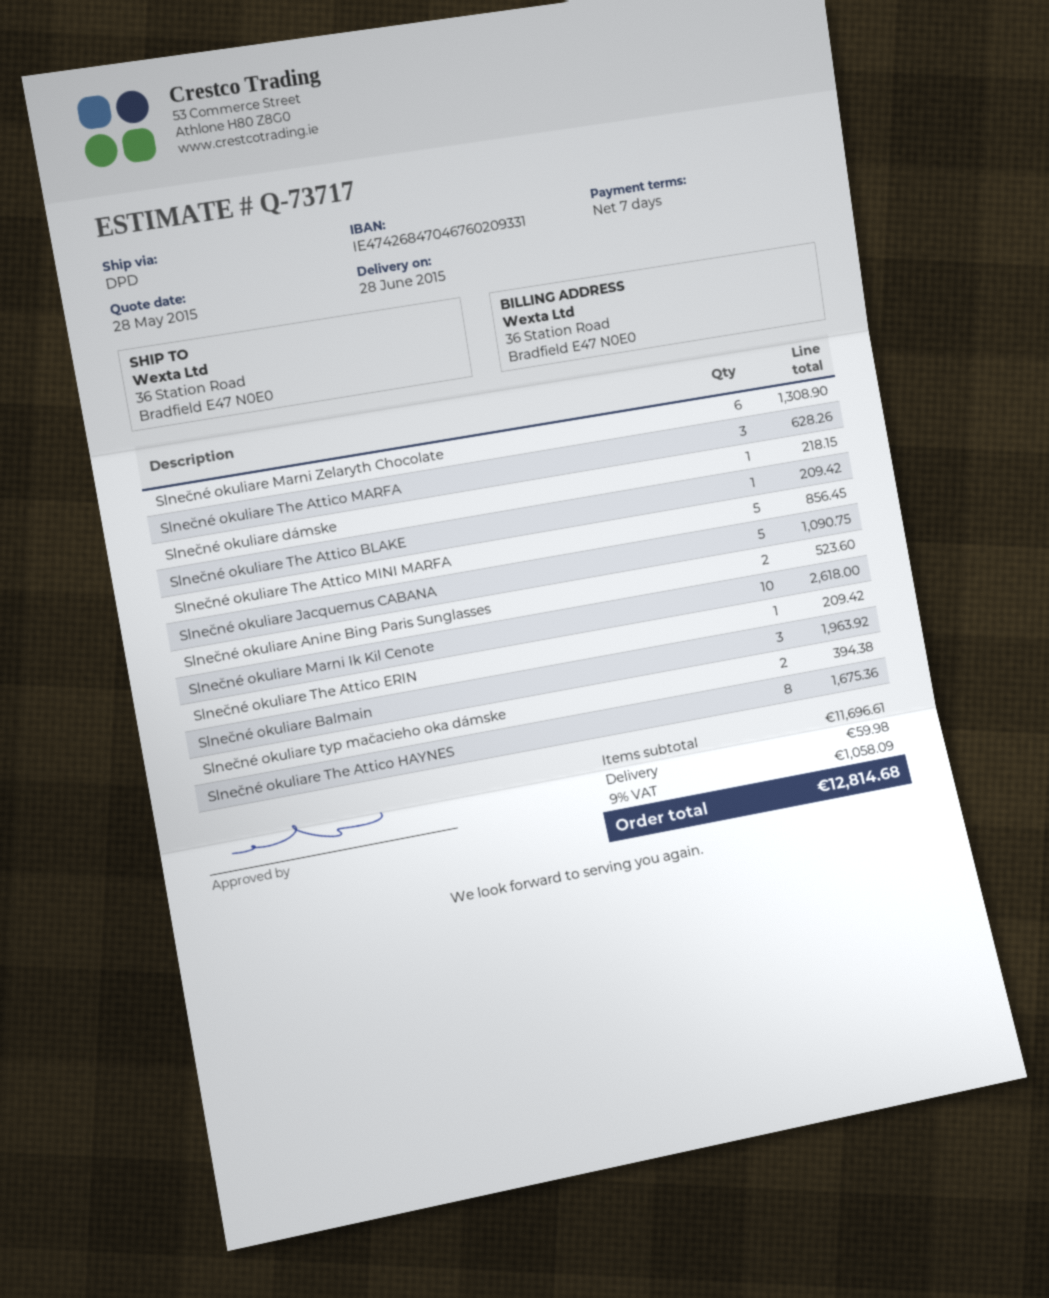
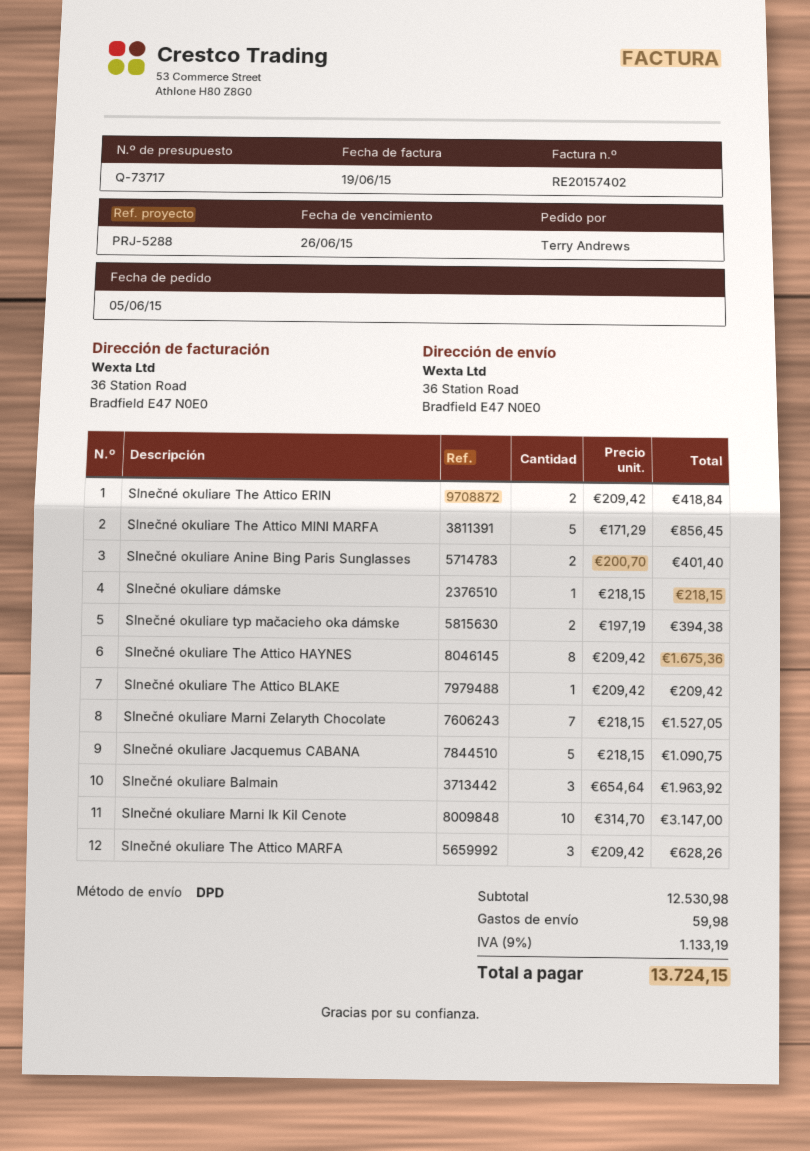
Slnečné okuliare Marni Zelaryth Chocolate: 6 for 1308.90 -> 7 for 1527.05
Slnečné okuliare Anine Bing Paris Sunglasses: 2 for 523.60 -> 2 for 401.40
Slnečné okuliare Marni Ik Kil Cenote: 10 for 2618.00 -> 10 for 3147.00
Slnečné okuliare The Attico ERIN: 1 for 209.42 -> 2 for 418.84
subtotal: 11696.61 -> 12530.98
tax: 9% = 1058.09 -> 9% = 1133.19
total: 12814.68 -> 13724.15

